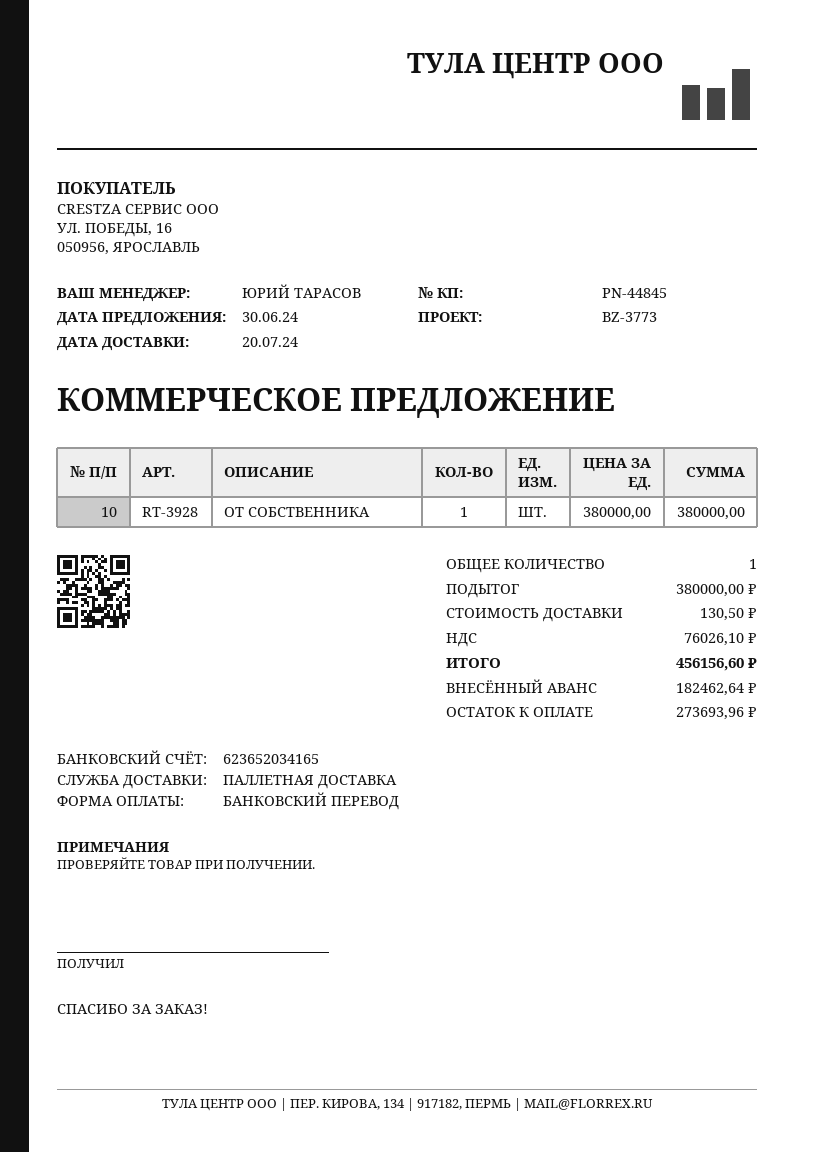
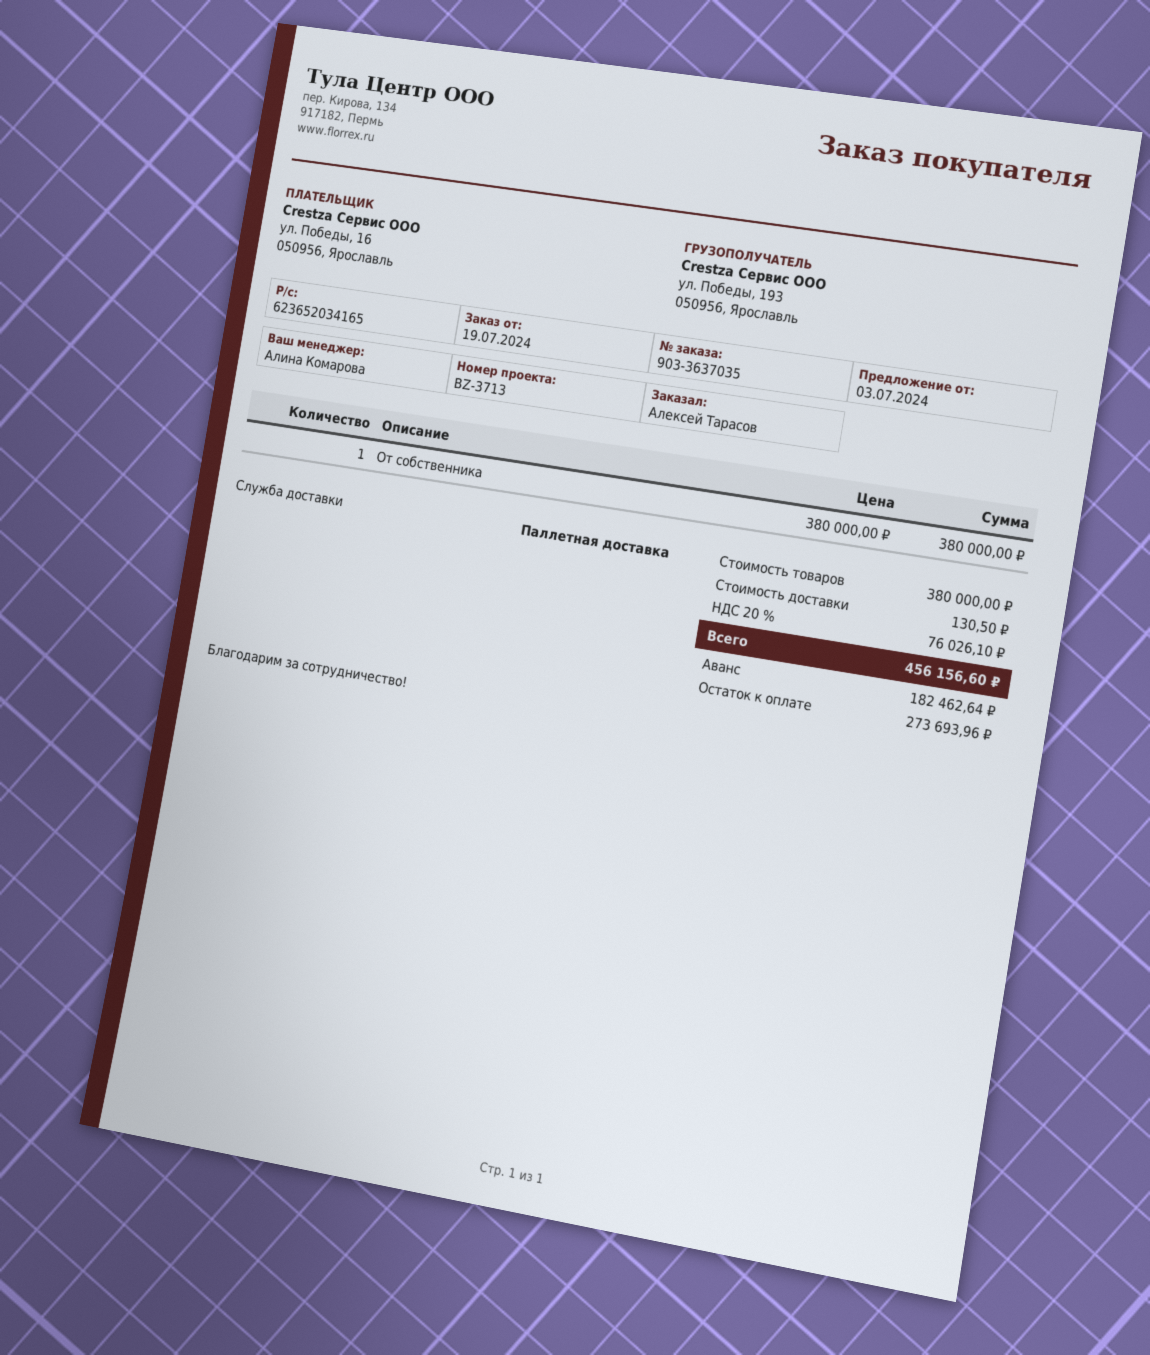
quote date: 2024-06-30 -> 2024-07-03
reference: BZ-3773 -> BZ-3713
sales rep: ЮРИЙ ТАРАСОВ -> Алина Комарова

